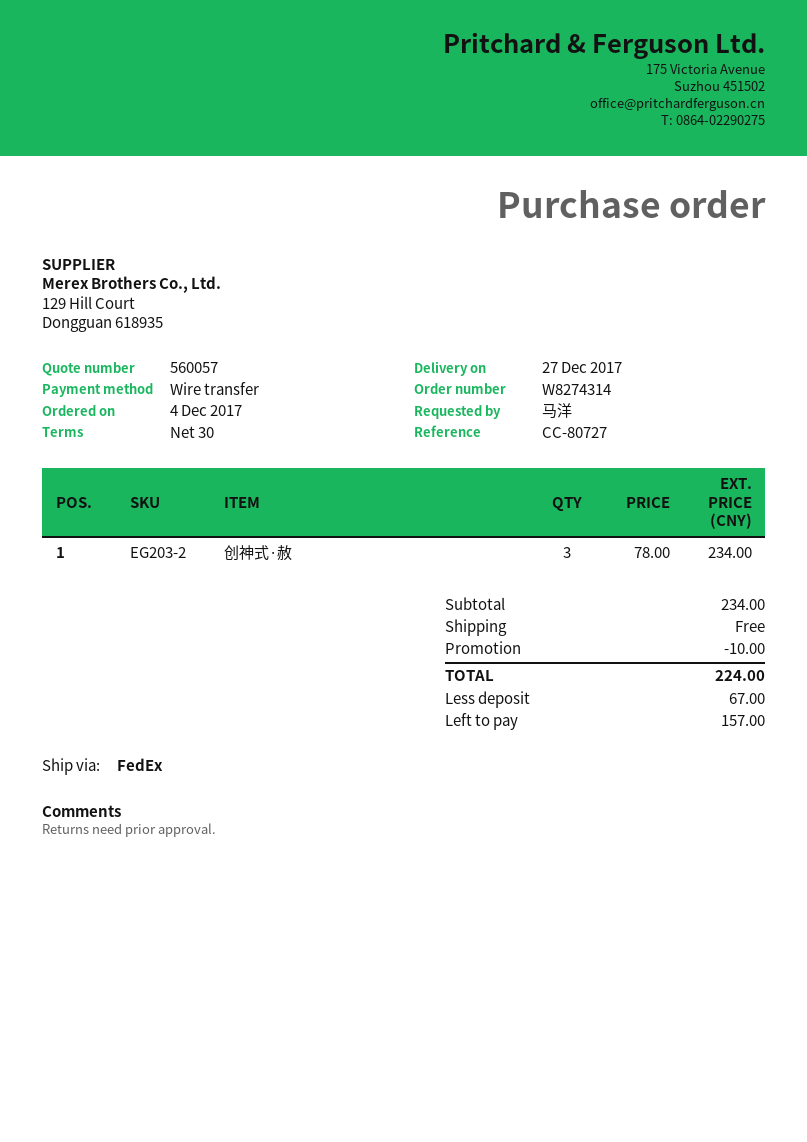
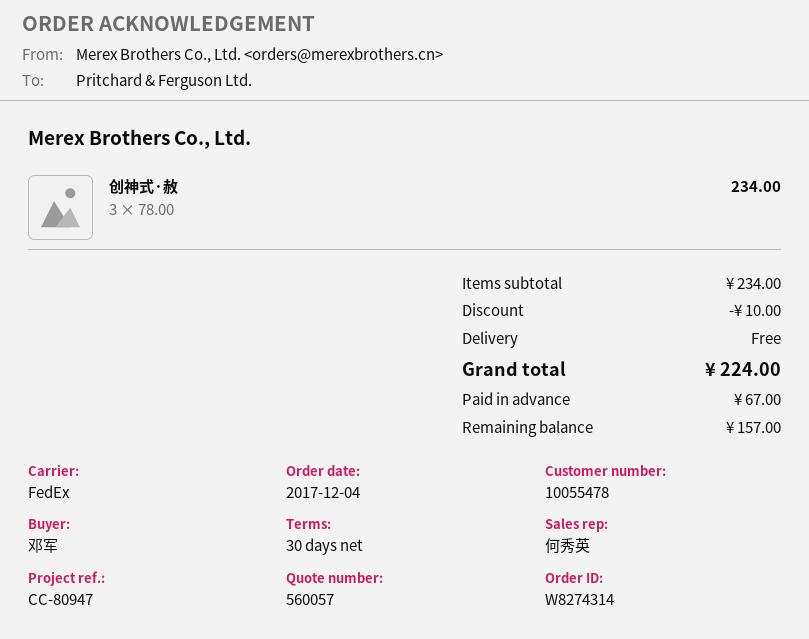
reference: CC-80727 -> CC-80947
ordered by: 马洋 -> 邓军

